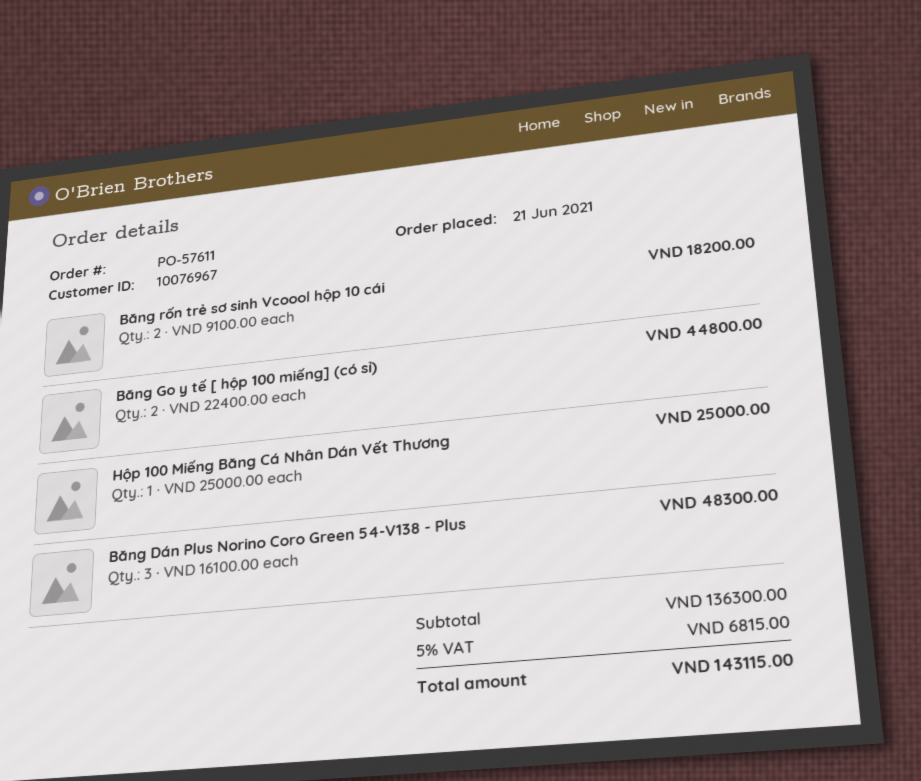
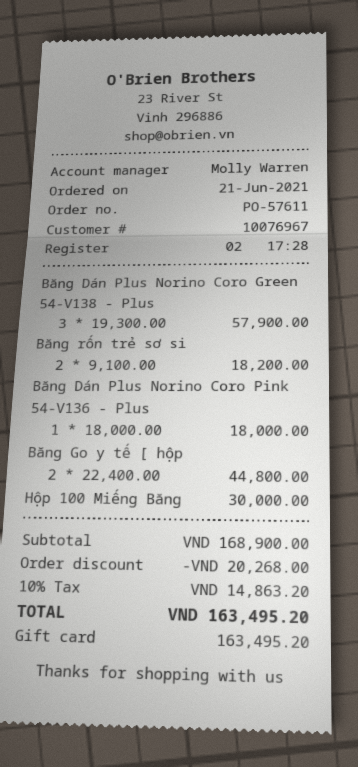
Hộp 100 Miếng Băng Cá Nhân Dán Vết Thương: 1 x 25000.00 = 25000.00 -> 1 x 30000.00 = 30000.00
Băng Dán Plus Norino Coro Green 54-V138 - Plus: 3 x 16100.00 = 48300.00 -> 3 x 19300.00 = 57900.00
Băng Dán Plus Norino Coro Pink 54-V136 - Plus: none -> 1 x 18000.00 = 18000.00
subtotal: 136300.00 -> 168900.00
discount: none -> 20268.00
tax: 5% = 6815.00 -> 10% = 14863.20
total: 143115.00 -> 163495.20

